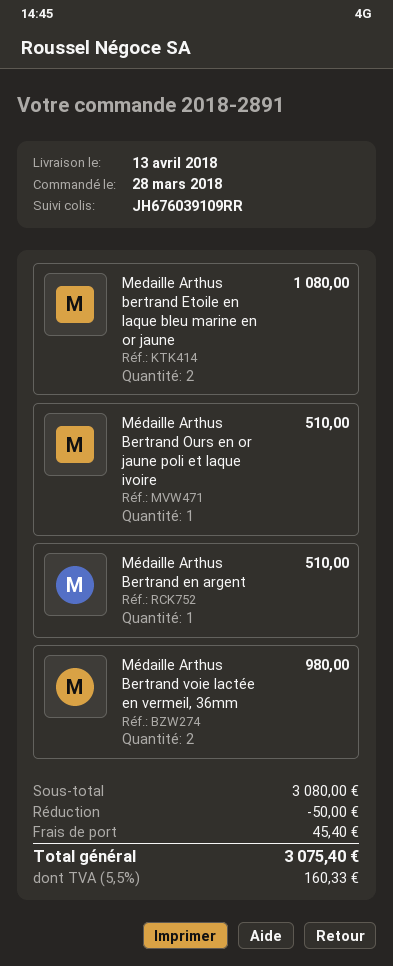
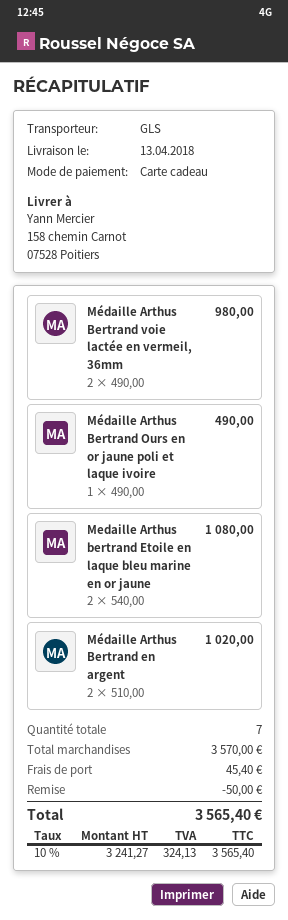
Médaille Arthus Bertrand Ours en or jaune poli et laque ivoire: 1 for 510.00 -> 1 for 490.00
Médaille Arthus Bertrand en argent: 1 for 510.00 -> 2 for 1020.00
subtotal: 3080.00 -> 3570.00
tax: 5.5% = 160.33 -> 10% = 324.13
total: 3075.40 -> 3565.40

